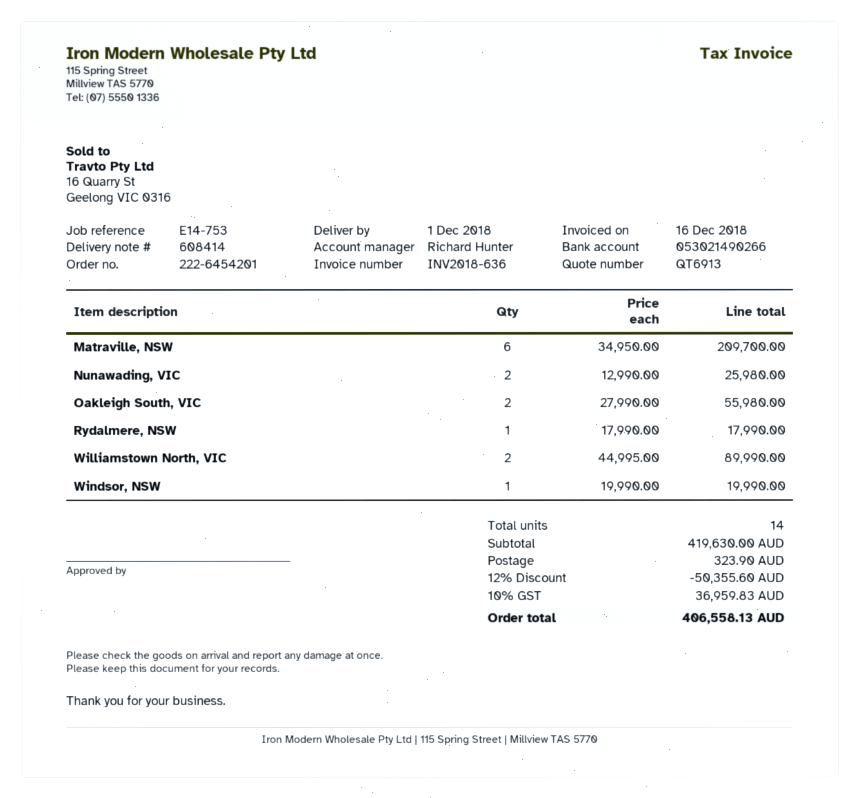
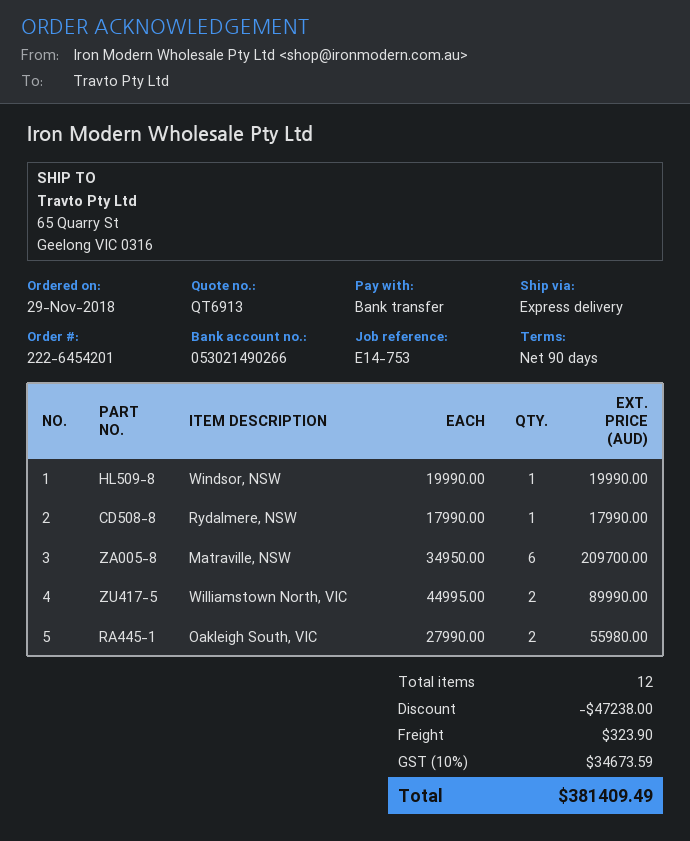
Nunawading, VIC: 2 x 12990.00 = 25980.00 -> none
total quantity: 14 -> 12
discount: 50355.60 -> 47238.00
tax: 10% = 36959.83 -> 10% = 34673.59
total: 406558.13 -> 381409.49

